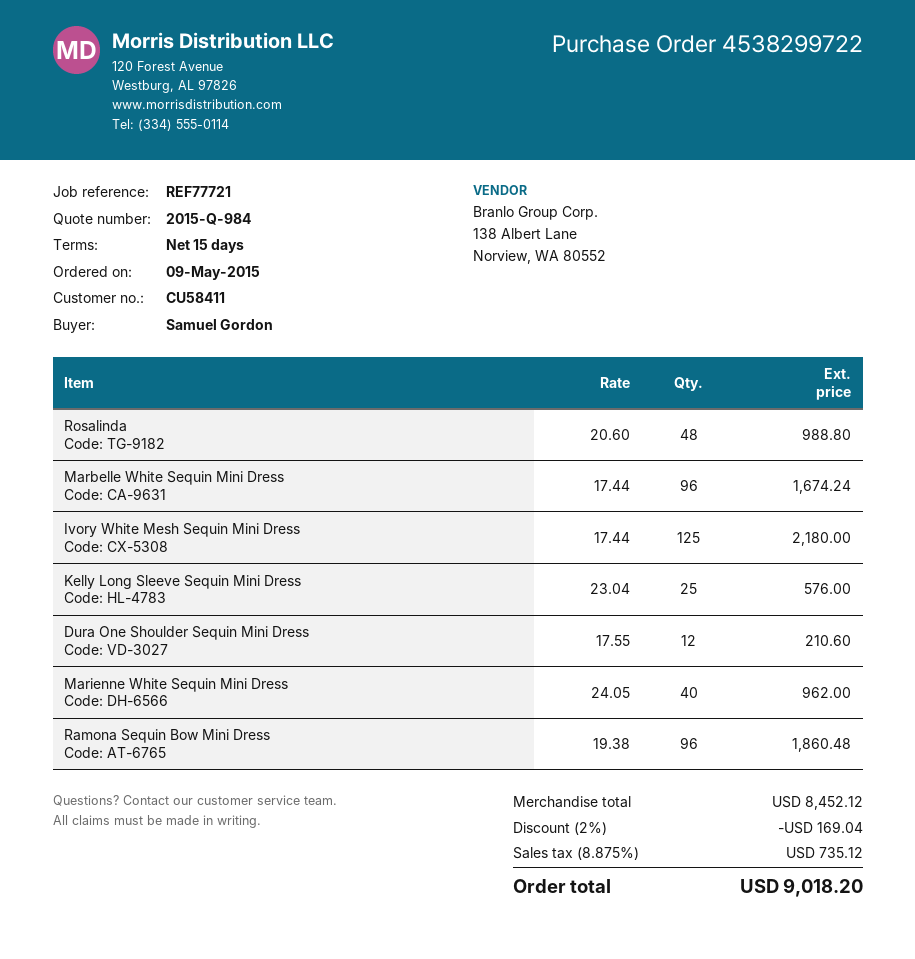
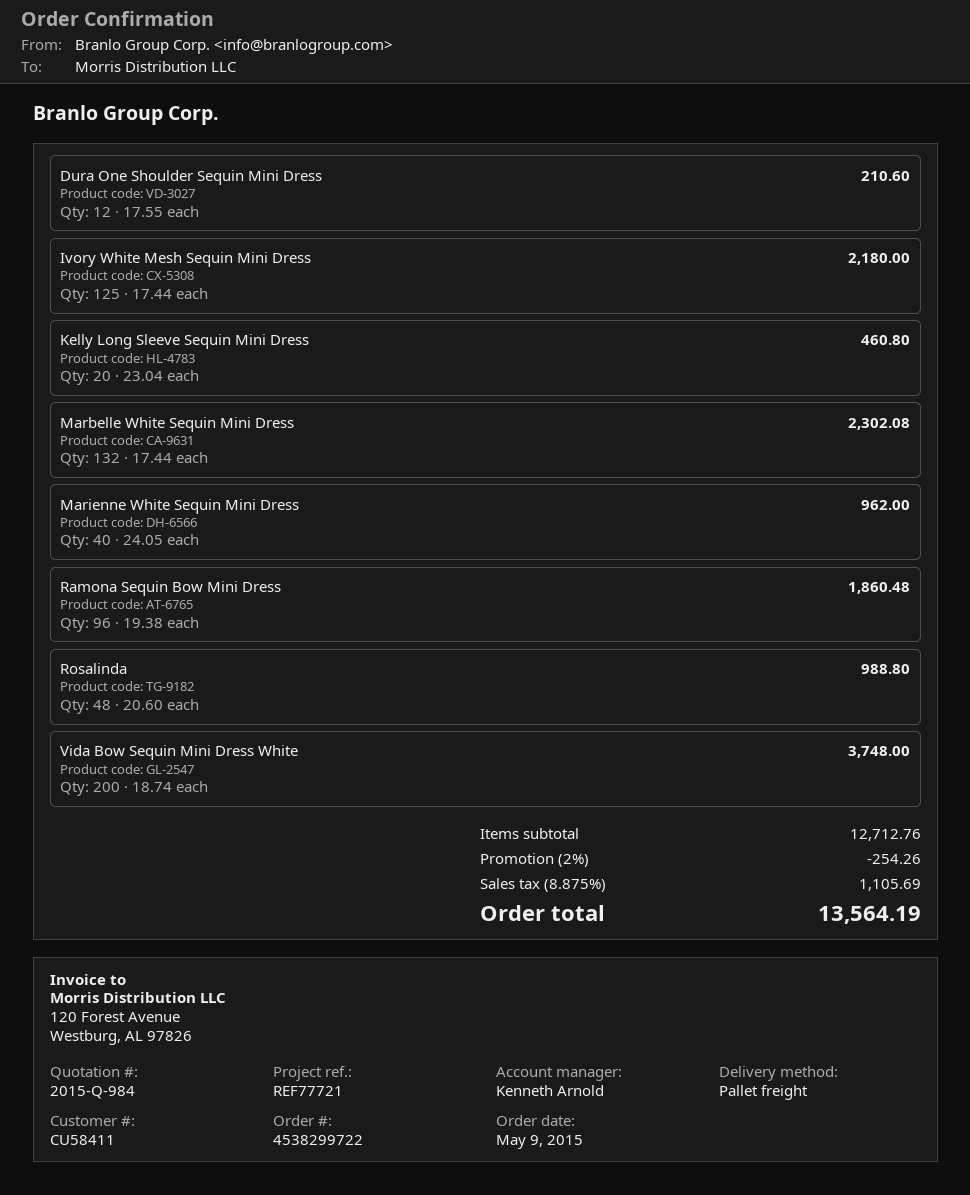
Marbelle White Sequin Mini Dress: 96 x 17.44 = 1674.24 -> 132 x 17.44 = 2302.08
Kelly Long Sleeve Sequin Mini Dress: 25 x 23.04 = 576.00 -> 20 x 23.04 = 460.80
Vida Bow Sequin Mini Dress White: none -> 200 x 18.74 = 3748.00
subtotal: 8452.12 -> 12712.76
discount: 2% = 169.04 -> 2% = 254.26
tax: 8.875% = 735.12 -> 8.875% = 1105.69
total: 9018.20 -> 13564.19

